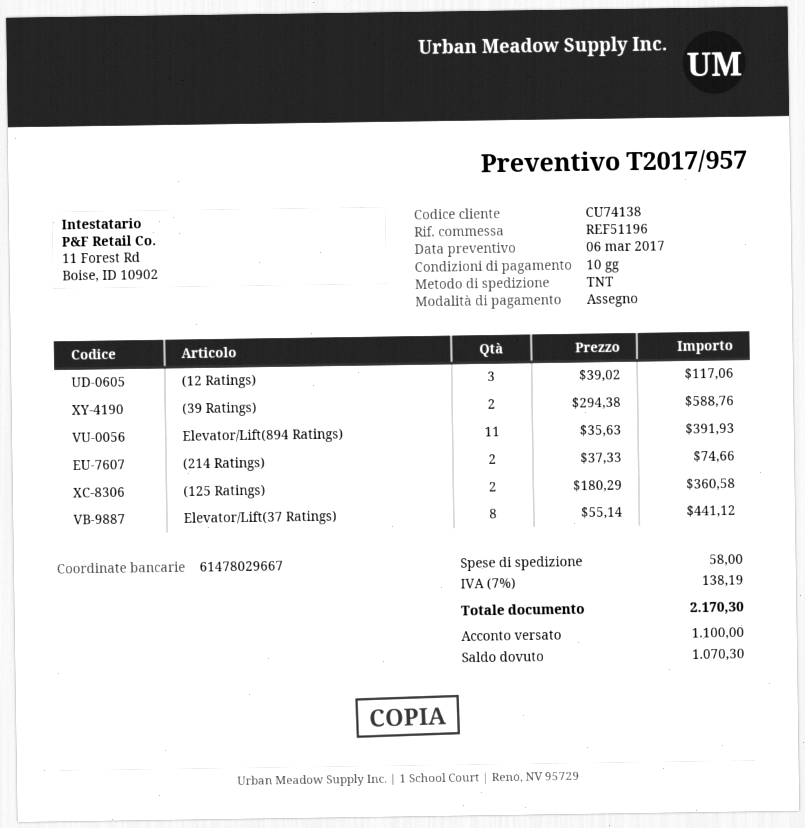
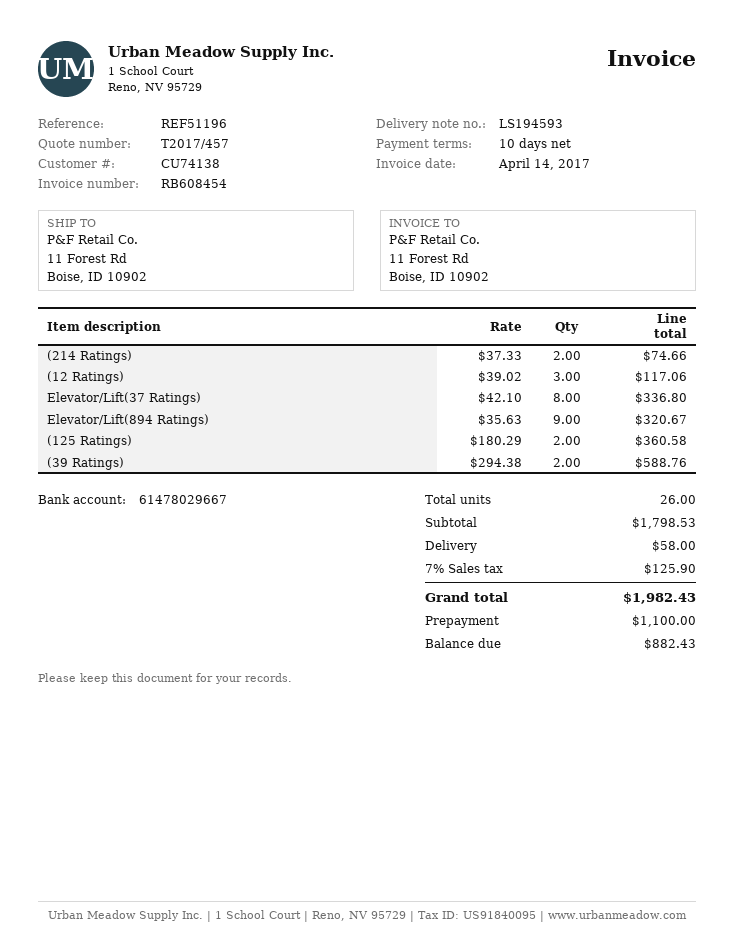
quote number: T2017/957 -> T2017/457
Elevator/Lift(894 Ratings): 11 x 35.63 = 391.93 -> 9 x 35.63 = 320.67
Elevator/Lift(37 Ratings): 8 x 55.14 = 441.12 -> 8 x 42.10 = 336.80
tax: 7% = 138.19 -> 7% = 125.90
total: 2170.30 -> 1982.43
balance: 1070.30 -> 882.43

